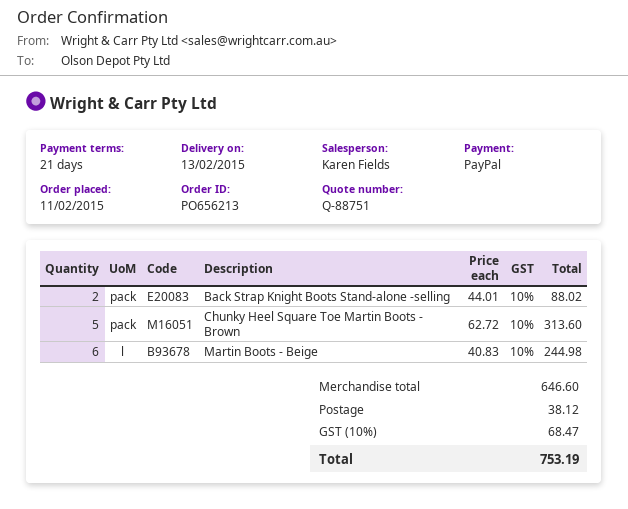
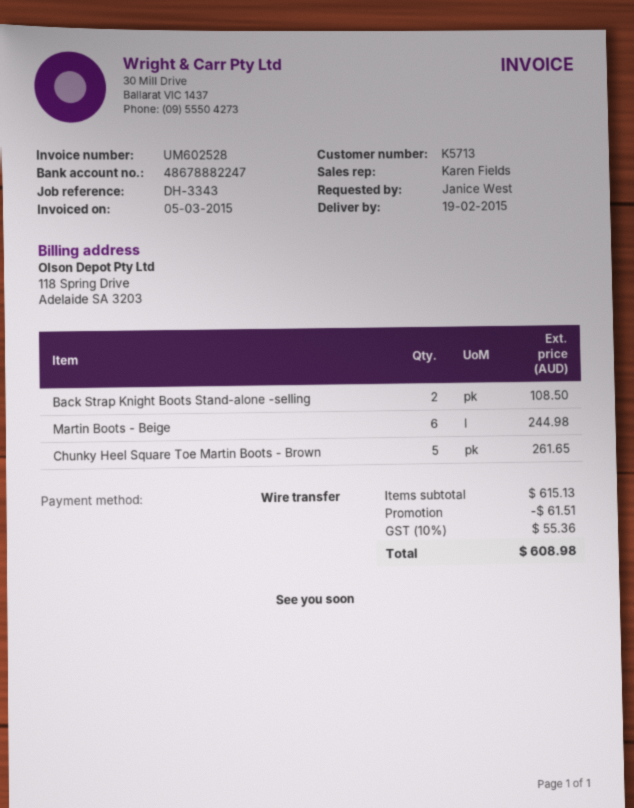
delivery date: 2015-02-13 -> 2015-02-19
payment method: PayPal -> bank transfer
Back Strap Knight Boots Stand-alone -selling: 2 for 88.02 -> 2 for 108.50
Chunky Heel Square Toe Martin Boots - Brown: 5 for 313.60 -> 5 for 261.65
subtotal: 646.60 -> 615.13
discount: none -> 61.51
shipping: 38.12 -> none
tax: 10% = 68.47 -> 10% = 55.36
total: 753.19 -> 608.98

